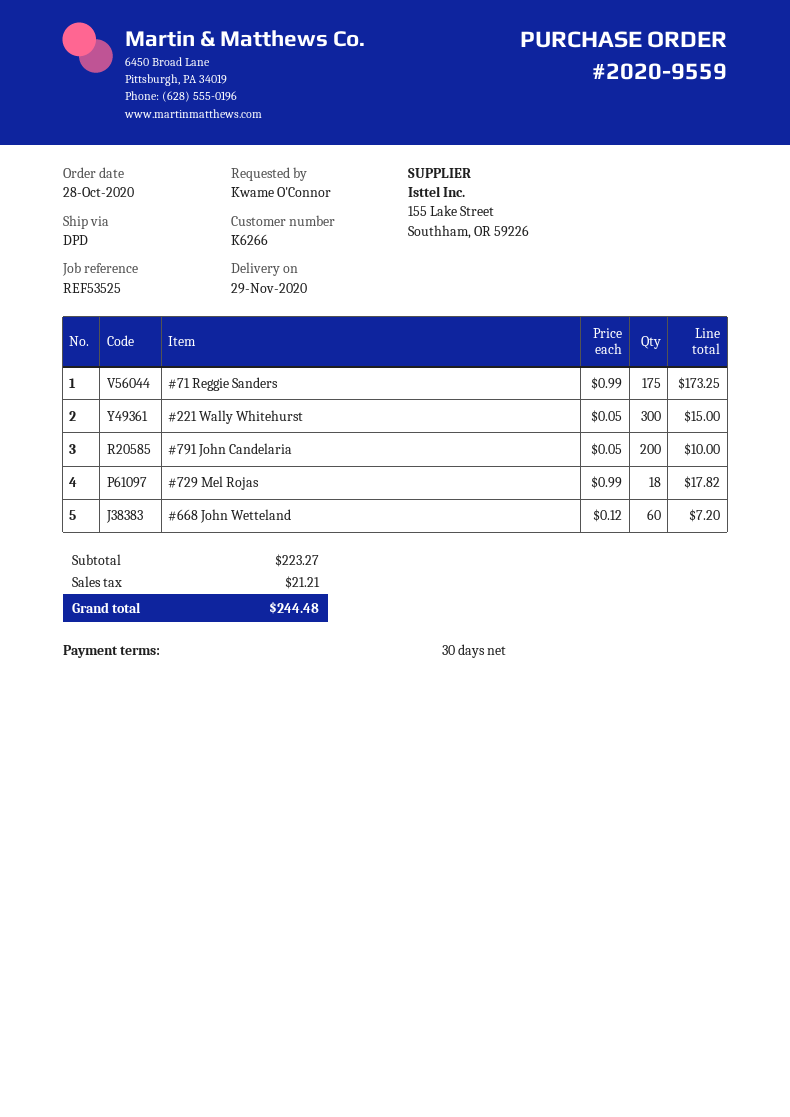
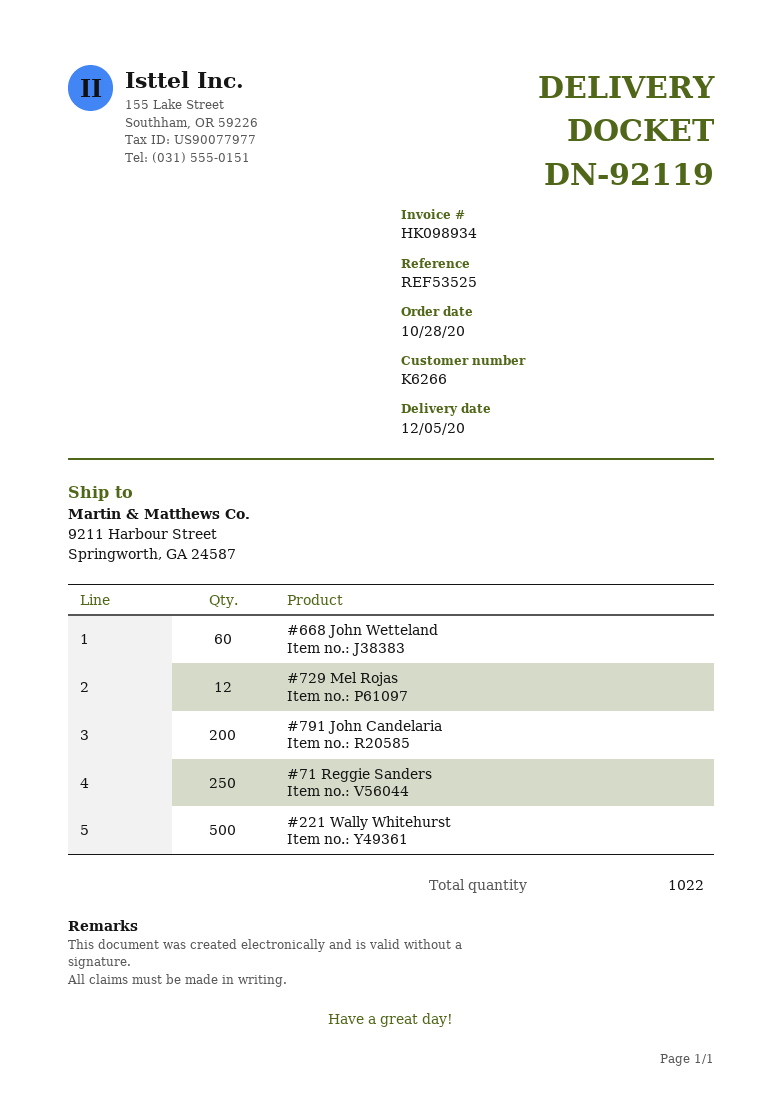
delivery date: 2020-11-29 -> 2020-12-05
#71 Reggie Sanders: 175 -> 250
#221 Wally Whitehurst: 300 -> 500
#729 Mel Rojas: 18 -> 12

